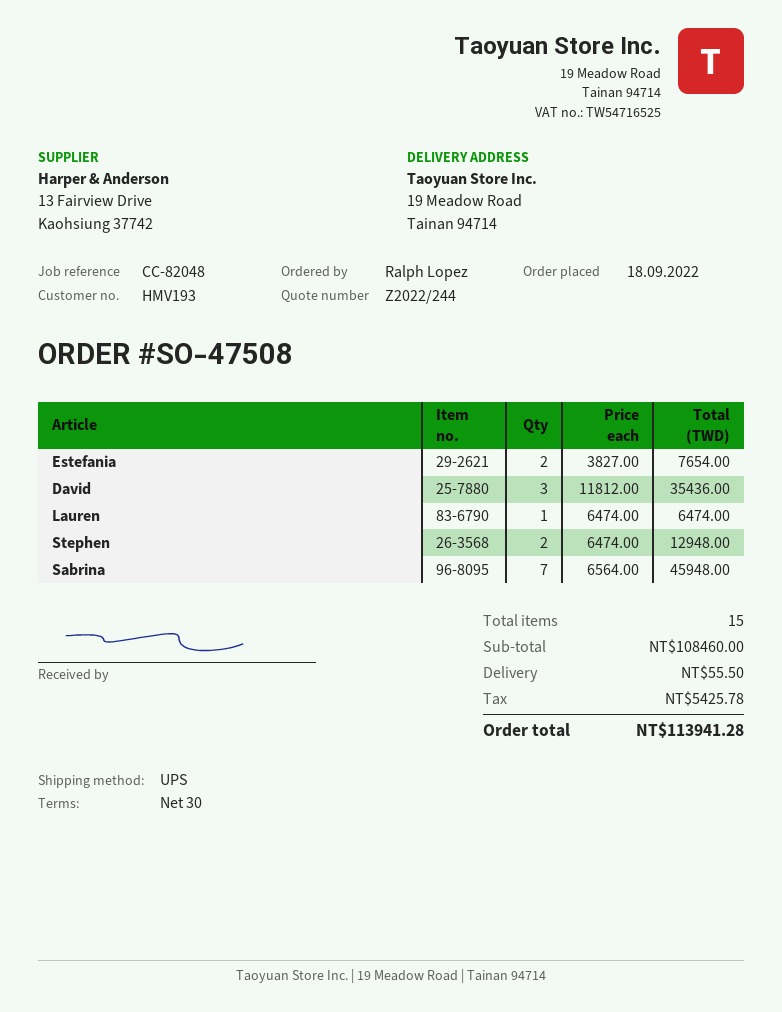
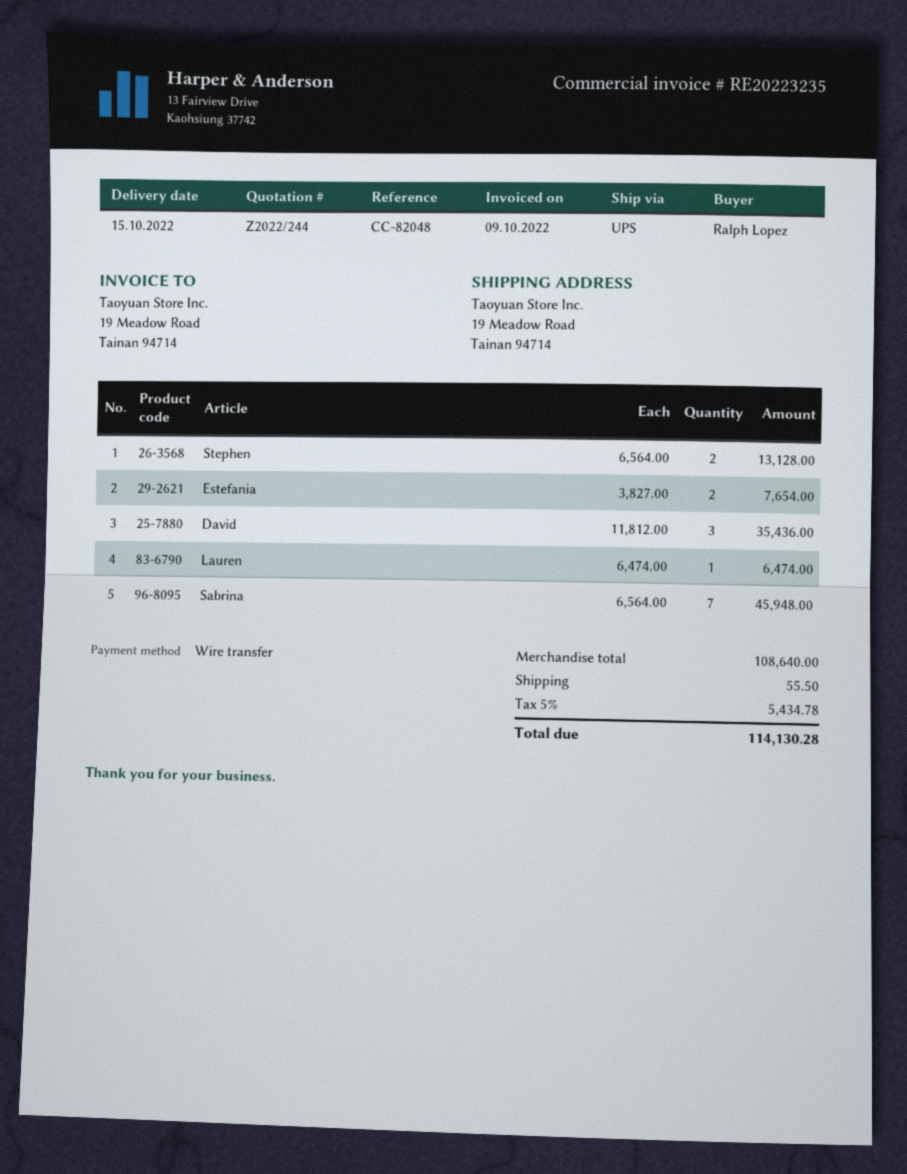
Stephen: 2 x 6474.00 = 12948.00 -> 2 x 6564.00 = 13128.00
subtotal: 108460.00 -> 108640.00
tax: 5425.78 -> 5434.78
total: 113941.28 -> 114130.28

